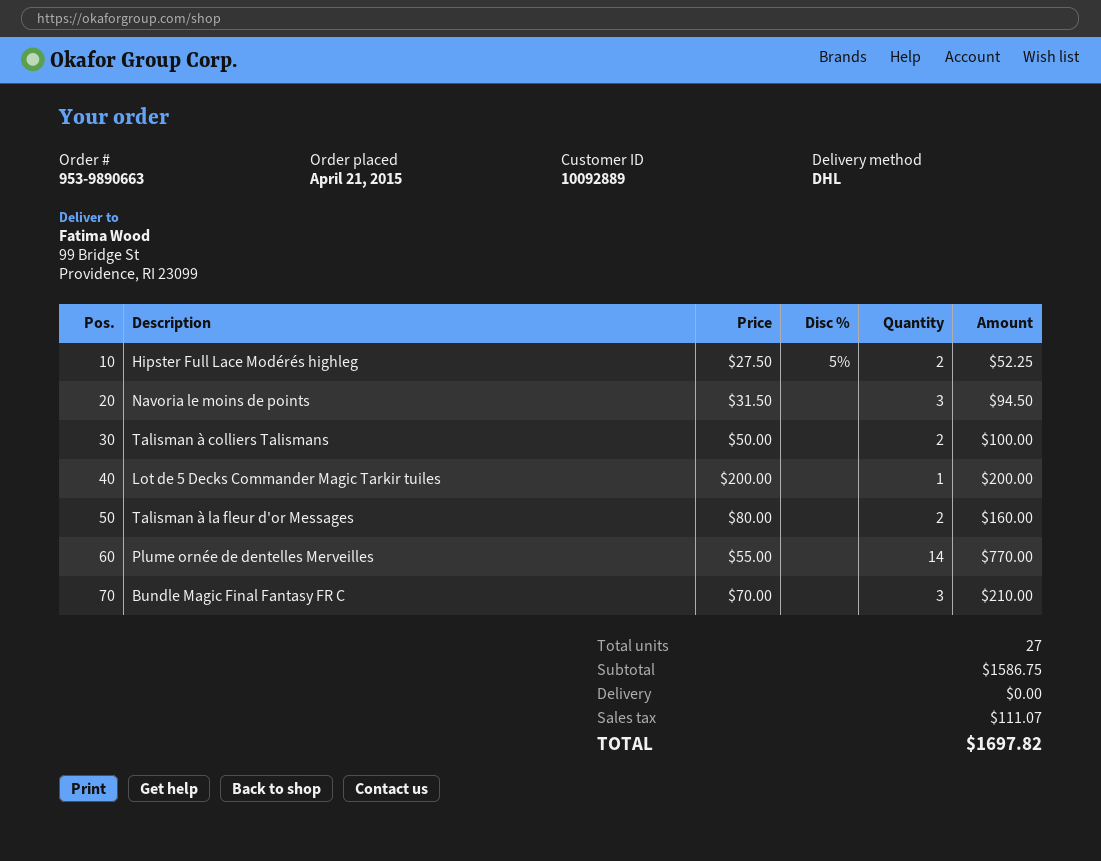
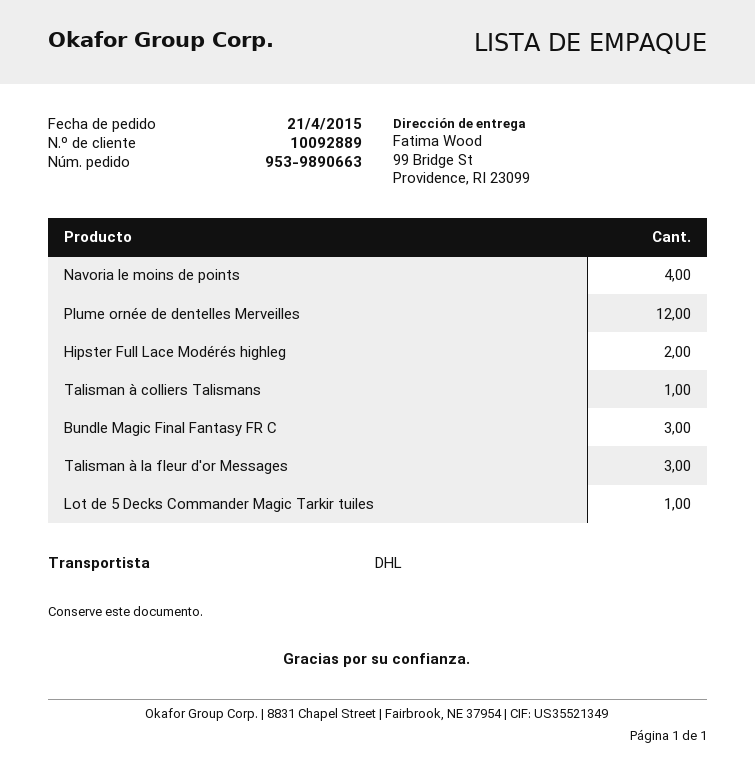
Navoria le moins de points: 3 -> 4
Talisman à colliers Talismans: 2 -> 1
Talisman à la fleur d'or Messages: 2 -> 3
Plume ornée de dentelles Merveilles: 14 -> 12

